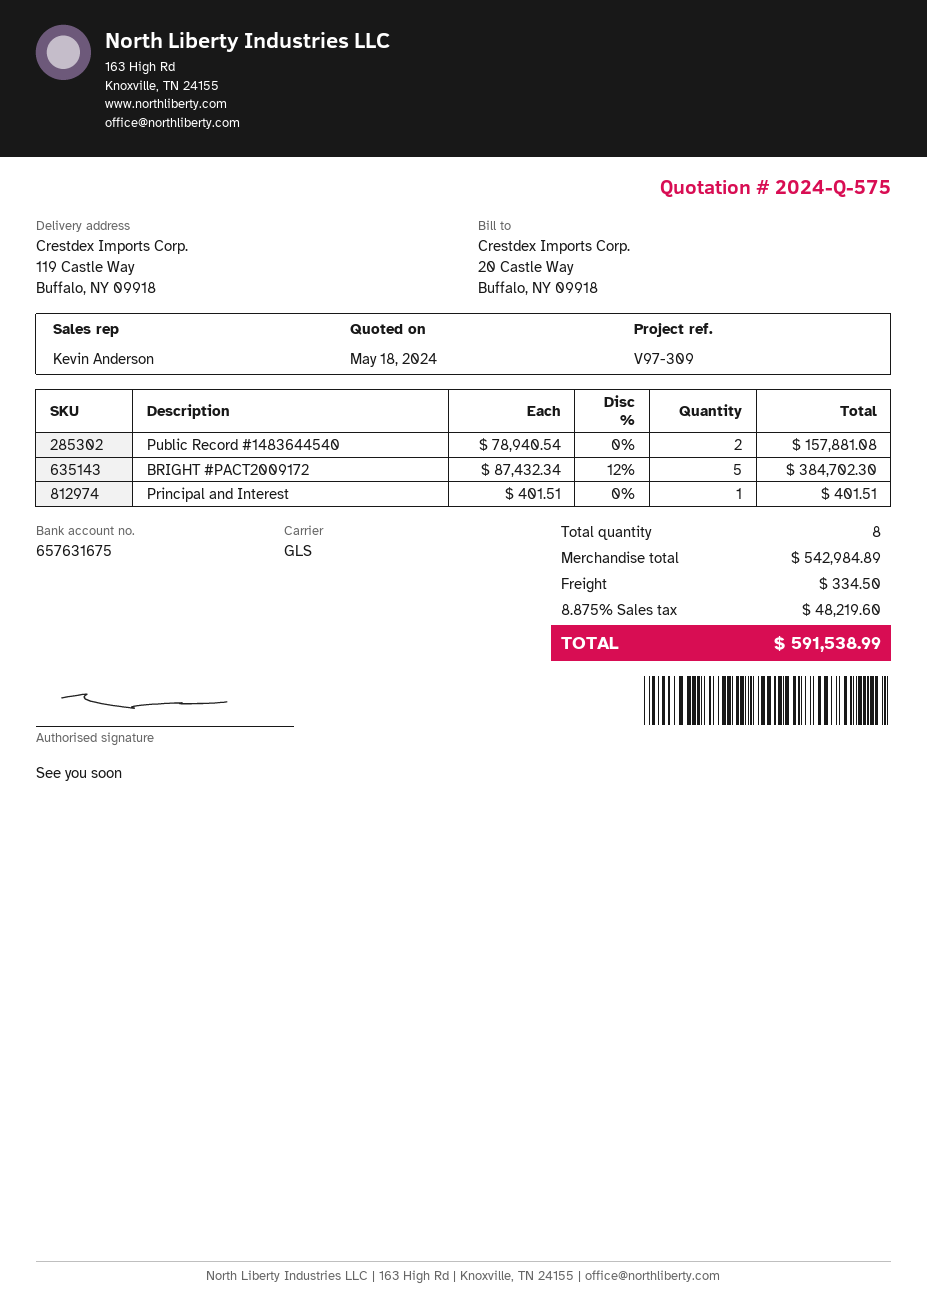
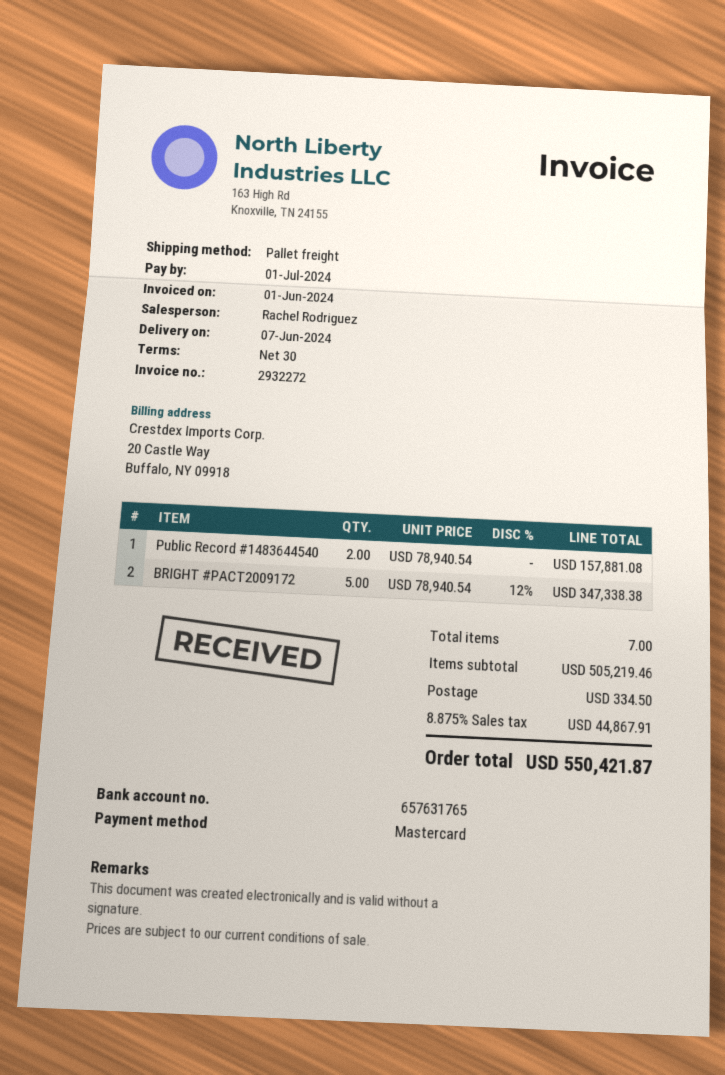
sales rep: Kevin Anderson -> Rachel Rodriguez
bank account: 657631675 -> 657631765
shipping method: GLS -> pallet freight
BRIGHT #PACT2009172: 5 x 87432.34 - 12% = 384702.30 -> 5 x 78940.54 - 12% = 347338.38
Principal and Interest: 1 x 401.51 = 401.51 -> none
total quantity: 8 -> 7
subtotal: 542984.89 -> 505219.46
tax: 8.875% = 48219.60 -> 8.875% = 44867.91
total: 591538.99 -> 550421.87

